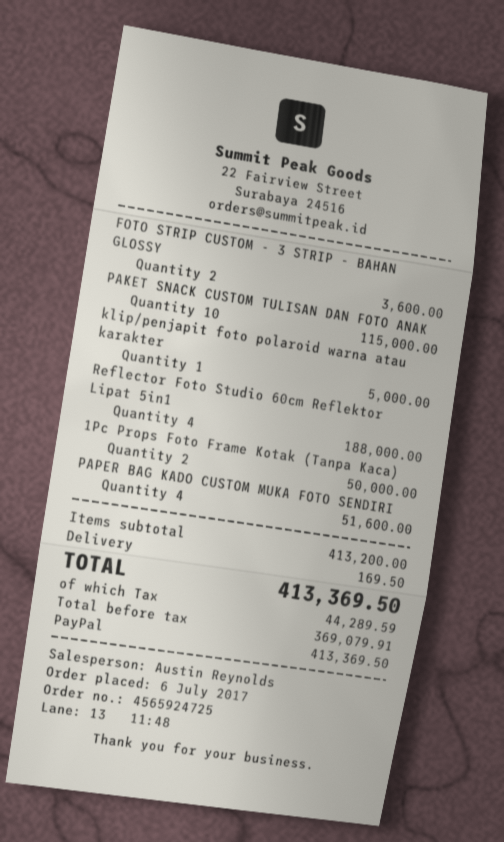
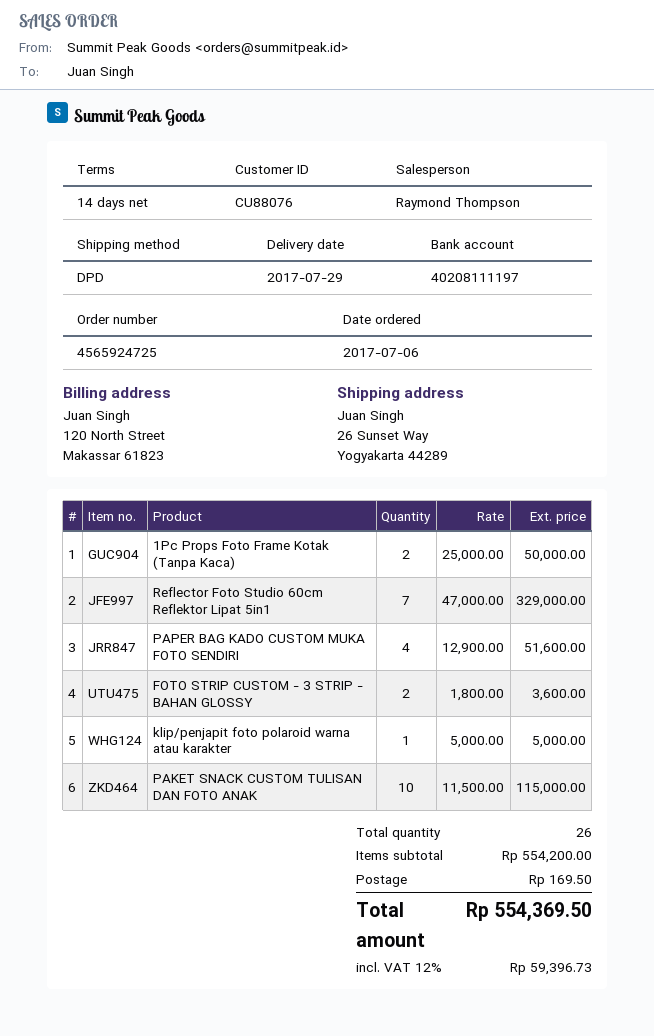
sales rep: Austin Reynolds -> Raymond Thompson
Reflector Foto Studio 60cm Reflektor Lipat 5in1: 4 for 188000.00 -> 7 for 329000.00
subtotal: 413200.00 -> 554200.00
tax: 44289.59 -> 59396.73
total: 413369.50 -> 554369.50

